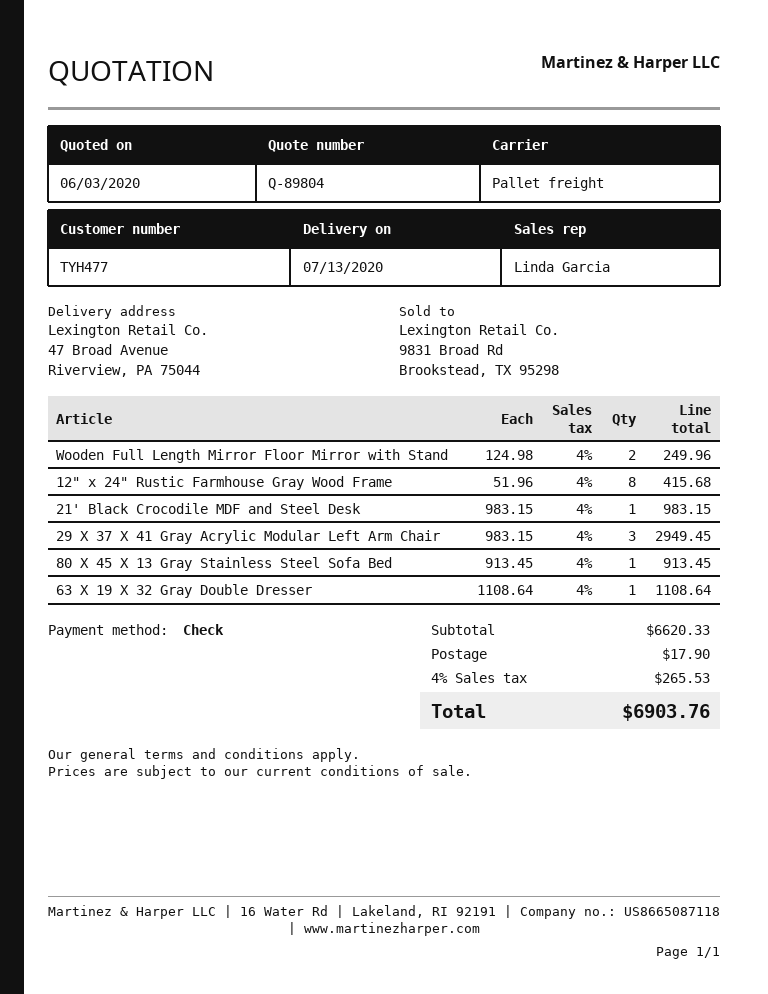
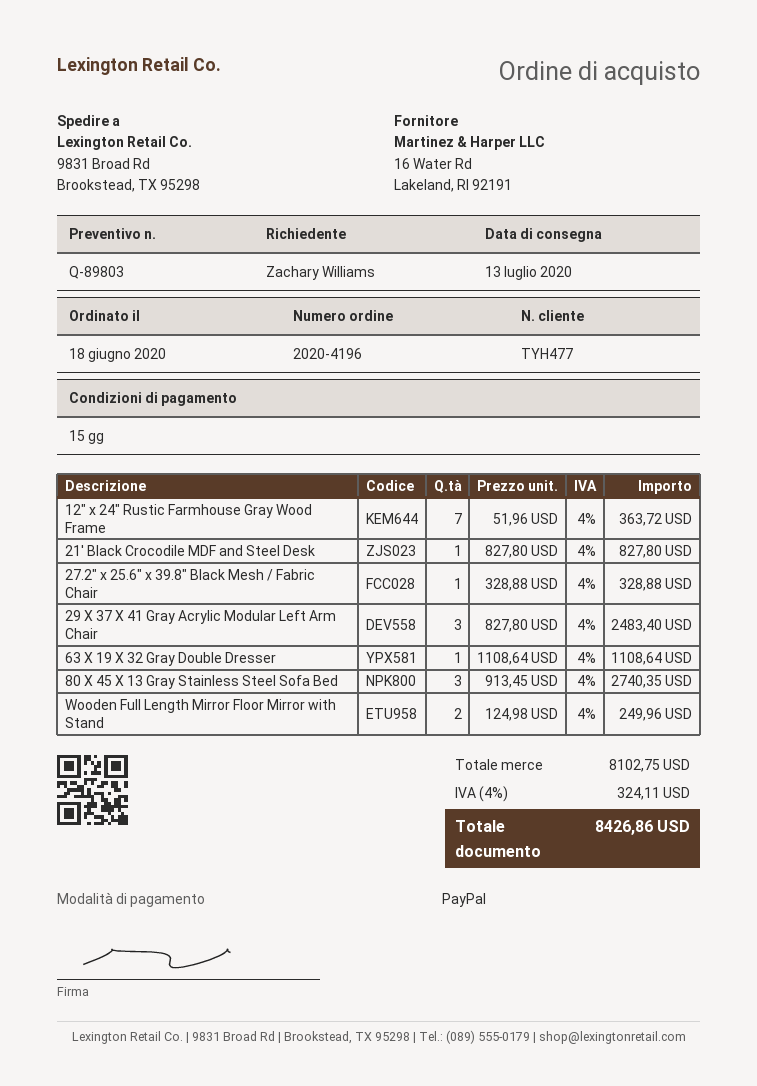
quote number: Q-89804 -> Q-89803
payment method: cheque -> PayPal
ship to: 47 Broad Avenue, Riverview, PA 75044 -> 9831 Broad Rd, Brookstead, TX 95298
12" x 24" Rustic Farmhouse Gray Wood Frame: 8 x 51.96 = 415.68 -> 7 x 51.96 = 363.72
21' Black Crocodile MDF and Steel Desk: 1 x 983.15 = 983.15 -> 1 x 827.80 = 827.80
29 X 37 X 41 Gray Acrylic Modular Left Arm Chair: 3 x 983.15 = 2949.45 -> 3 x 827.80 = 2483.40
80 X 45 X 13 Gray Stainless Steel Sofa Bed: 1 x 913.45 = 913.45 -> 3 x 913.45 = 2740.35
27.2" x 25.6" x 39.8" Black Mesh / Fabric Chair: none -> 1 x 328.88 = 328.88
subtotal: 6620.33 -> 8102.75
shipping: 17.90 -> none
tax: 4% = 265.53 -> 4% = 324.11
total: 6903.76 -> 8426.86

